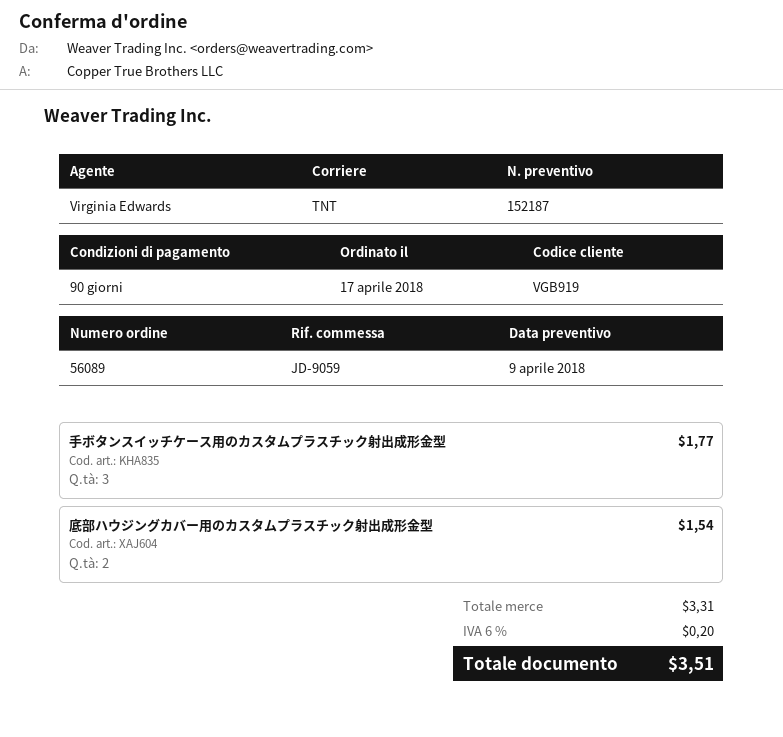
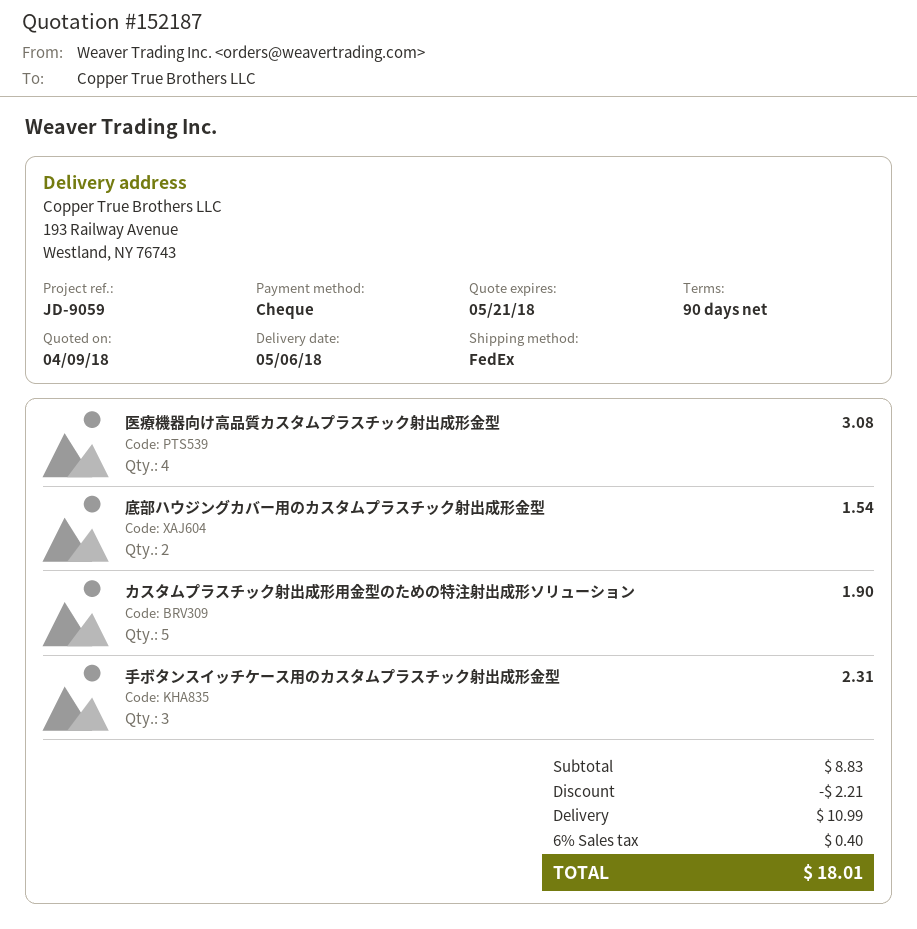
shipping method: TNT -> FedEx
手ボタンスイッチケース用のカスタムプラスチック射出成形金型: 3 for 1.77 -> 3 for 2.31
医療機器向け高品質カスタムプラスチック射出成形金型: none -> 4 for 3.08
カスタムプラスチック射出成形用金型のための特注射出成形ソリューション: none -> 5 for 1.90
subtotal: 3.31 -> 8.83
discount: none -> 2.21
shipping: none -> 10.99
tax: 6% = 0.20 -> 6% = 0.40
total: 3.51 -> 18.01

